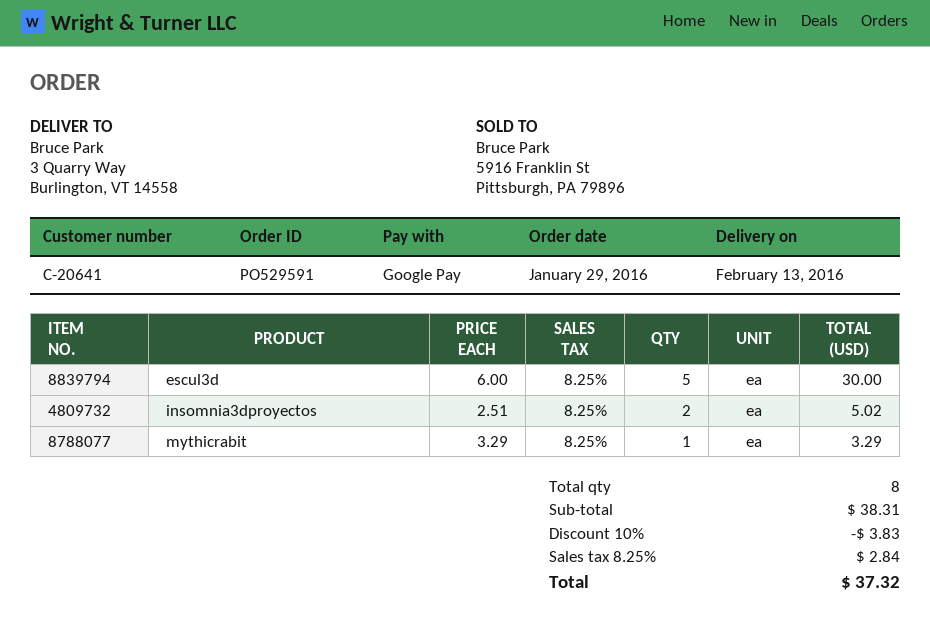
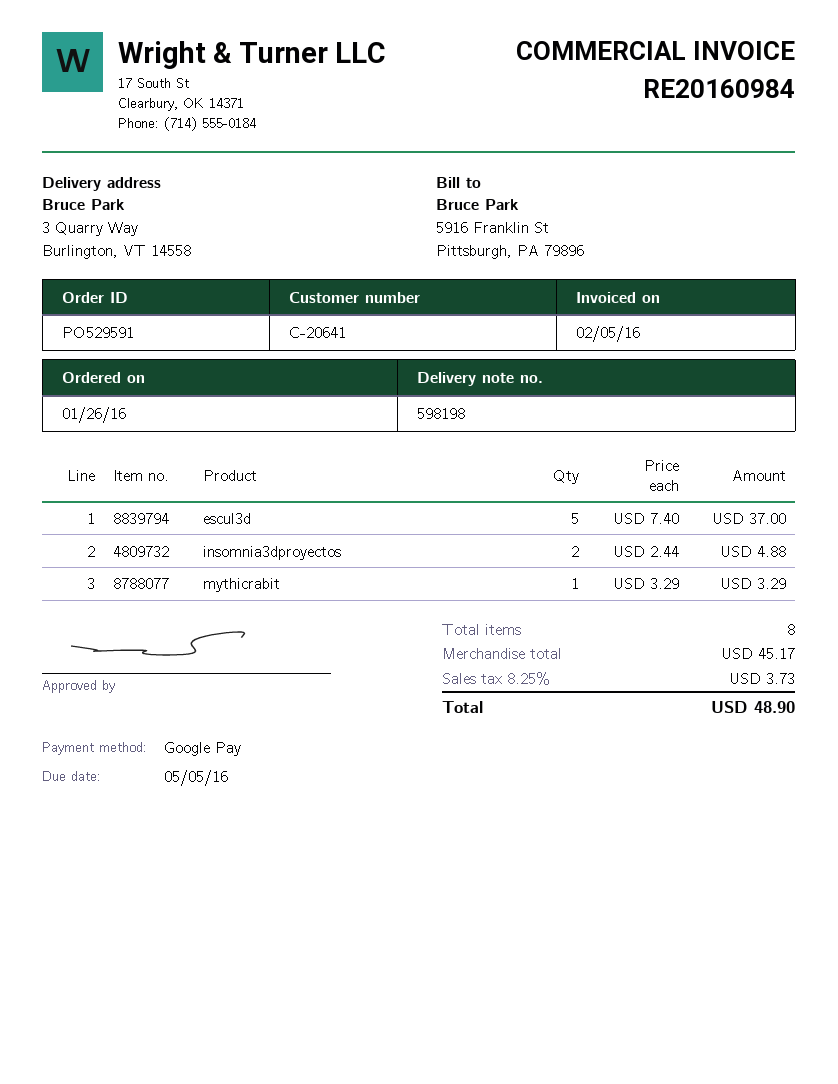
order date: 2016-01-29 -> 2016-01-26
escul3d: 5 x 6.00 = 30.00 -> 5 x 7.40 = 37.00
insomnia3dproyectos: 2 x 2.51 = 5.02 -> 2 x 2.44 = 4.88
subtotal: 38.31 -> 45.17
discount: 10% = 3.83 -> none
tax: 8.25% = 2.84 -> 8.25% = 3.73
total: 37.32 -> 48.90

